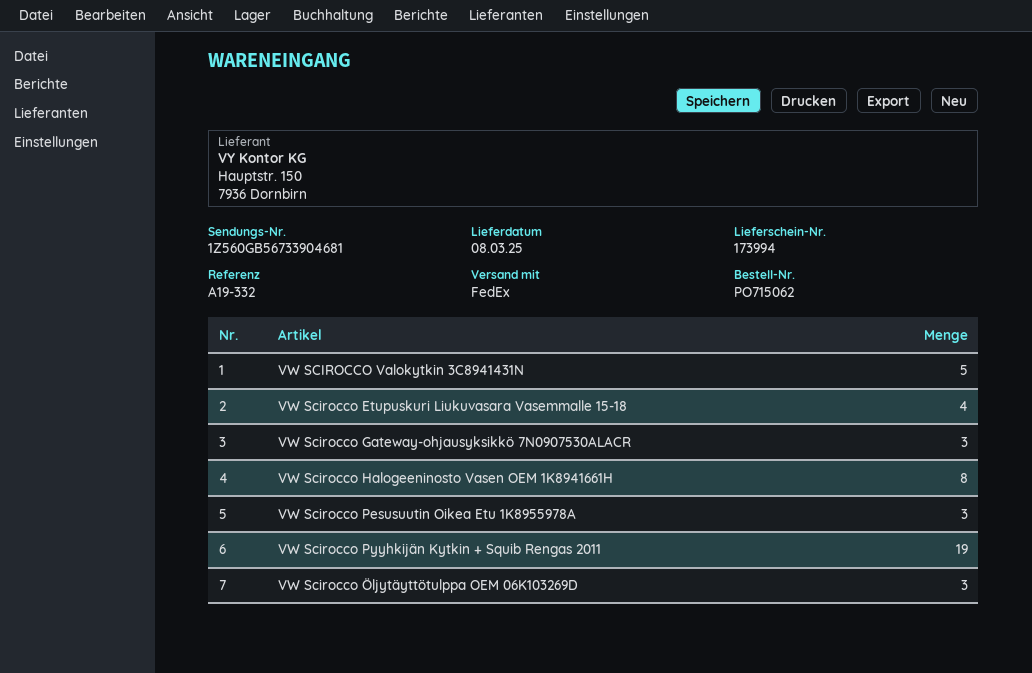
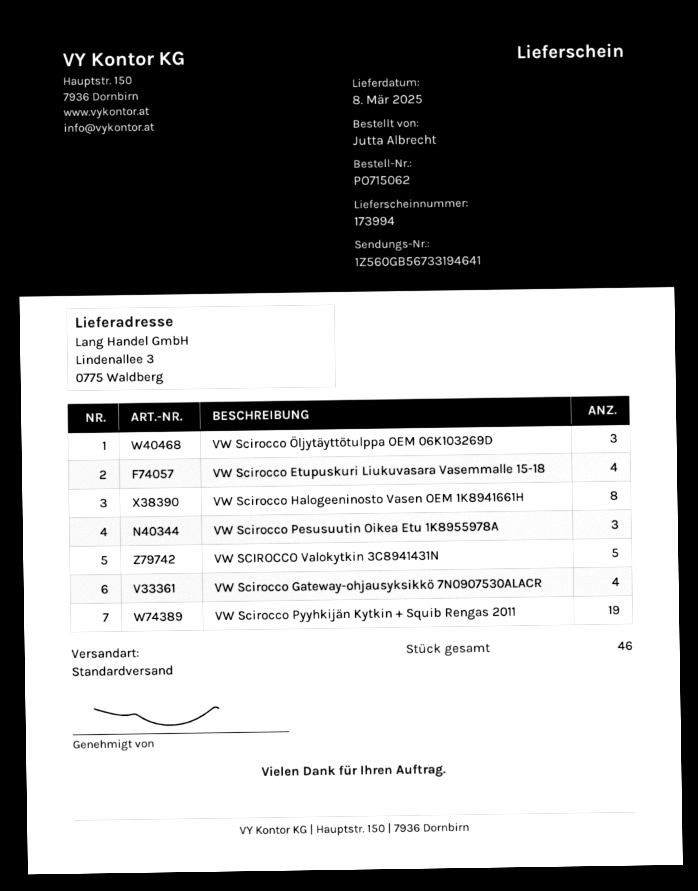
shipping method: FedEx -> standard
tracking number: 1Z560GB56733904681 -> 1Z560GB56733194641
VW Scirocco Gateway-ohjausyksikkö 7N0907530ALACR: 3 -> 4

